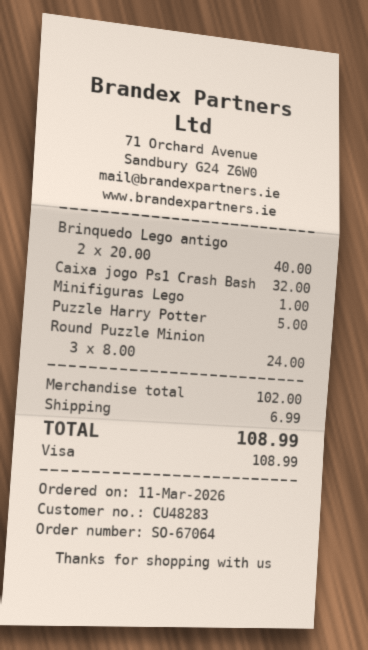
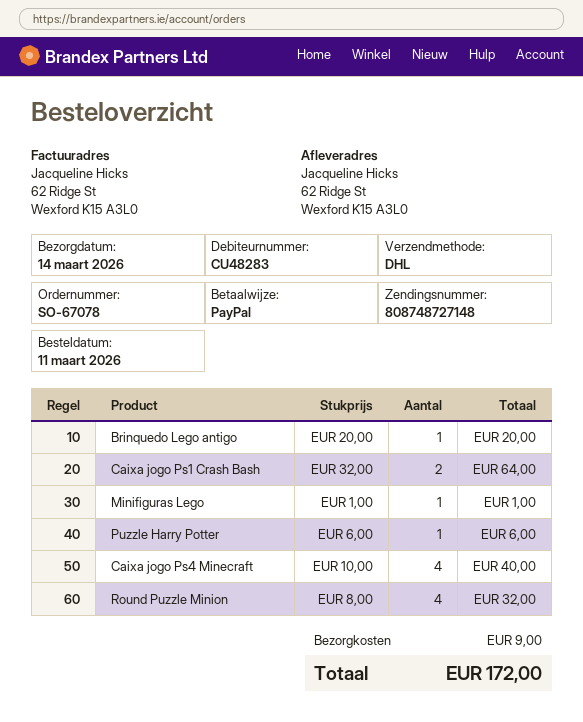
order number: SO-67064 -> SO-67078
payment method: Visa -> PayPal
Brinquedo Lego antigo: 2 x 20.00 = 40.00 -> 1 x 20.00 = 20.00
Caixa jogo Ps1 Crash Bash: 1 x 32.00 = 32.00 -> 2 x 32.00 = 64.00
Puzzle Harry Potter: 1 x 5.00 = 5.00 -> 1 x 6.00 = 6.00
Round Puzzle Minion: 3 x 8.00 = 24.00 -> 4 x 8.00 = 32.00
Caixa jogo Ps4 Minecraft: none -> 4 x 10.00 = 40.00
shipping: 6.99 -> 9.00
total: 108.99 -> 172.00

